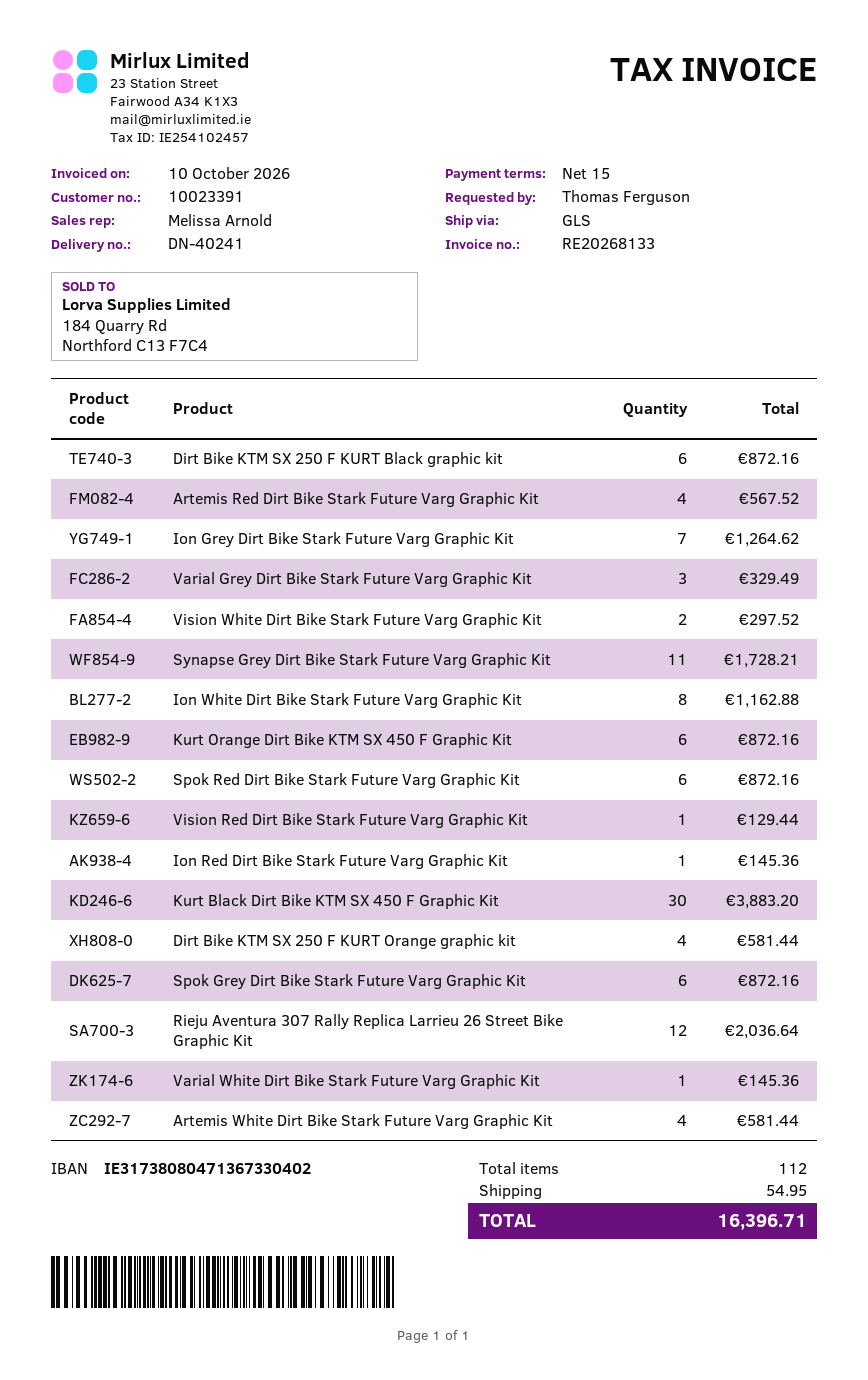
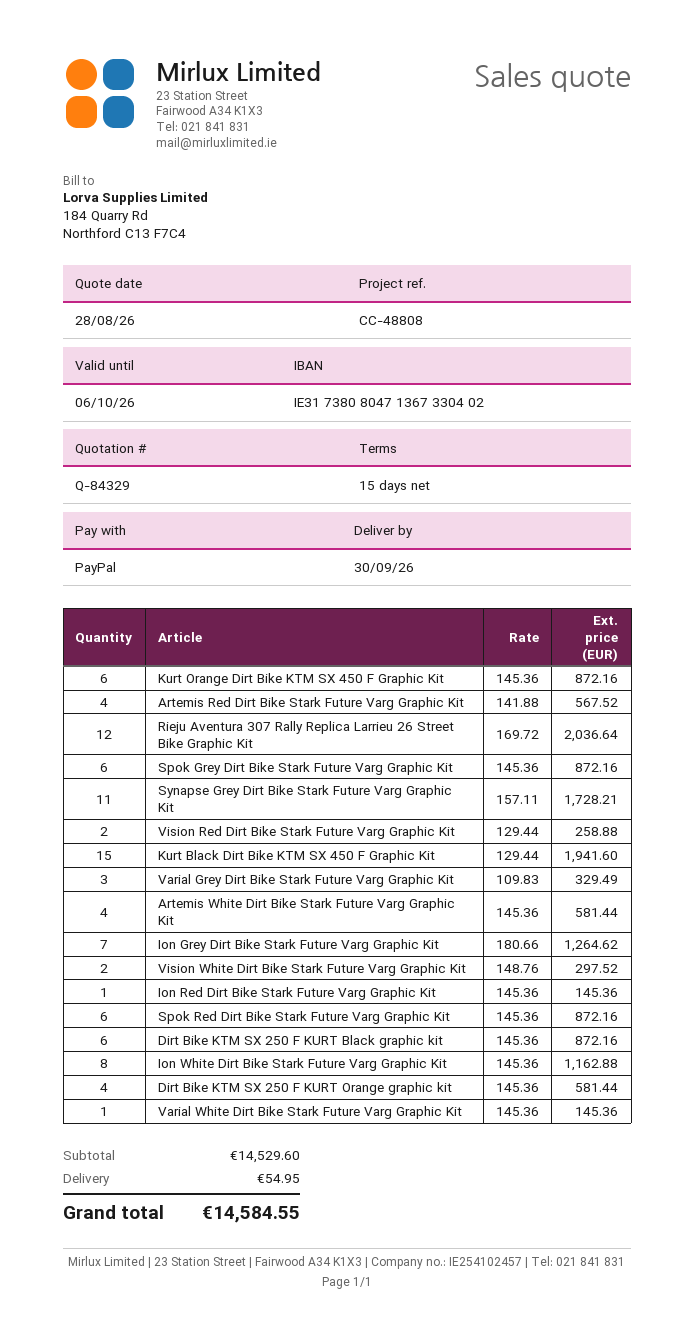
Vision Red Dirt Bike Stark Future Varg Graphic Kit: 1 for 129.44 -> 2 for 258.88
Kurt Black Dirt Bike KTM SX 450 F Graphic Kit: 30 for 3883.20 -> 15 for 1941.60
total: 16396.71 -> 14584.55

